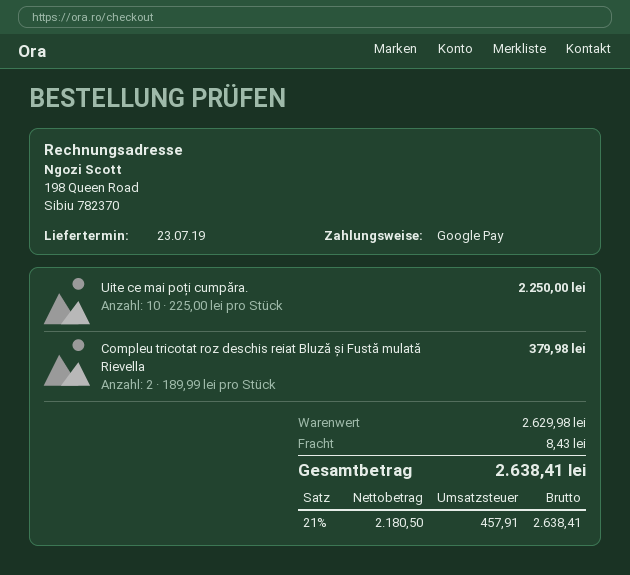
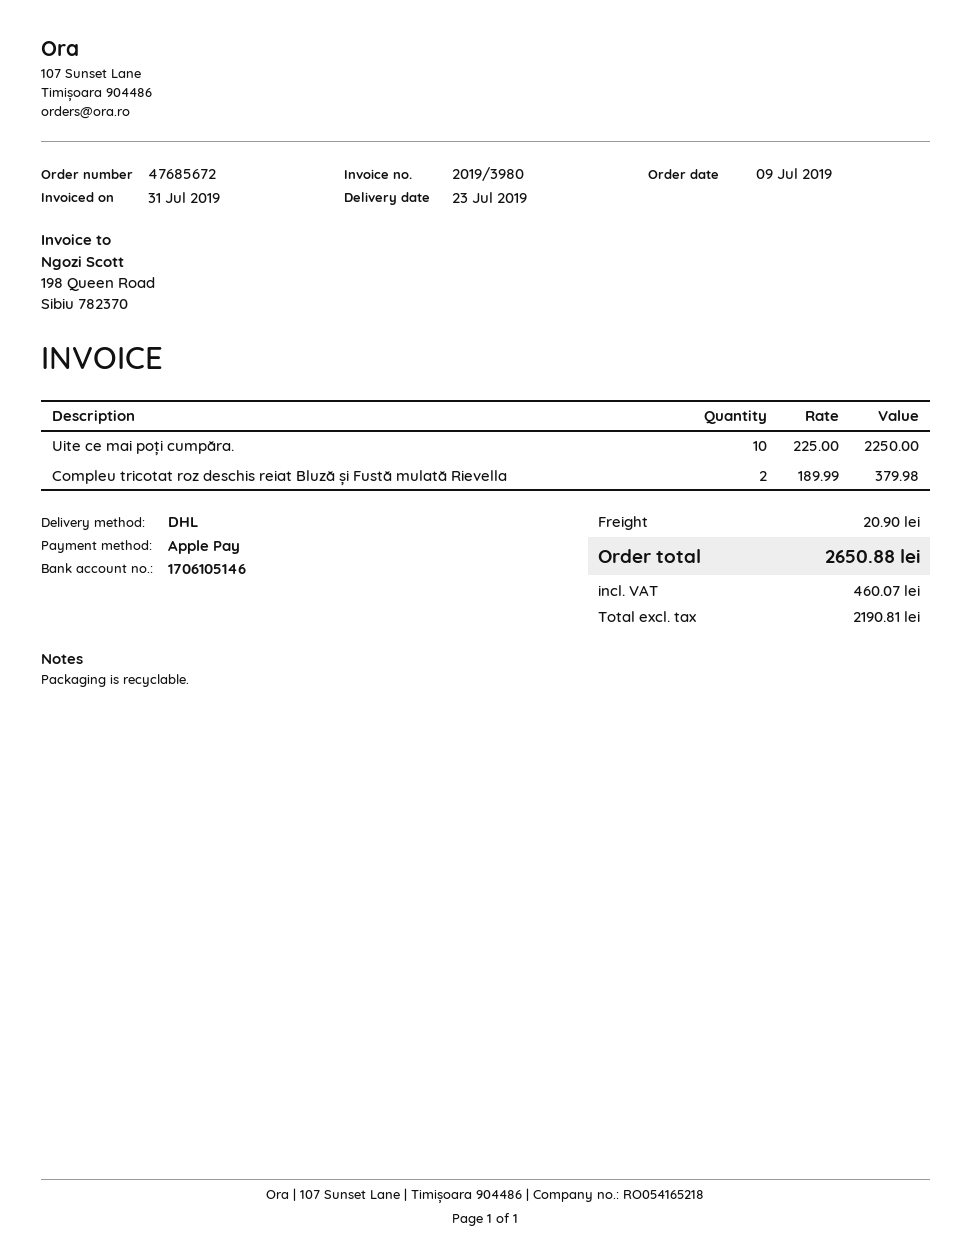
payment method: Google Pay -> Apple Pay
shipping: 8.43 -> 20.90
net: 2180.50 -> 2190.81
tax: 457.91 -> 460.07
total: 2638.41 -> 2650.88

